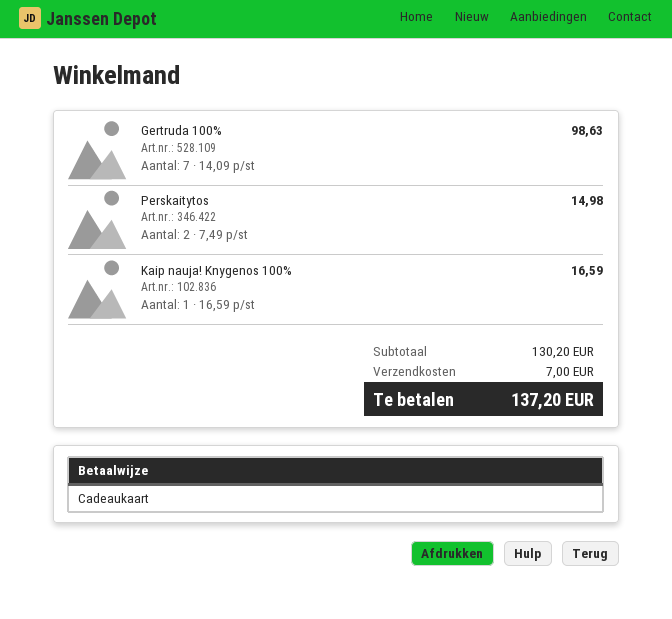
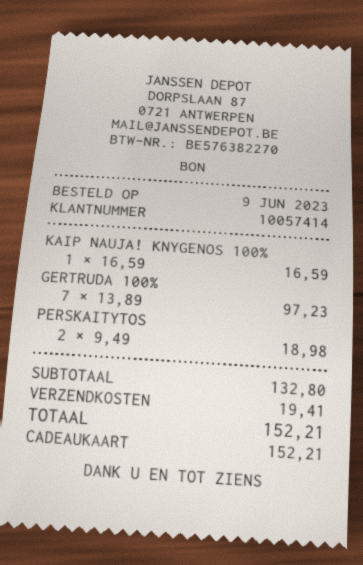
Gertruda 100%: 7 x 14.09 = 98.63 -> 7 x 13.89 = 97.23
Perskaitytos: 2 x 7.49 = 14.98 -> 2 x 9.49 = 18.98
subtotal: 130.20 -> 132.80
shipping: 7.00 -> 19.41
total: 137.20 -> 152.21

